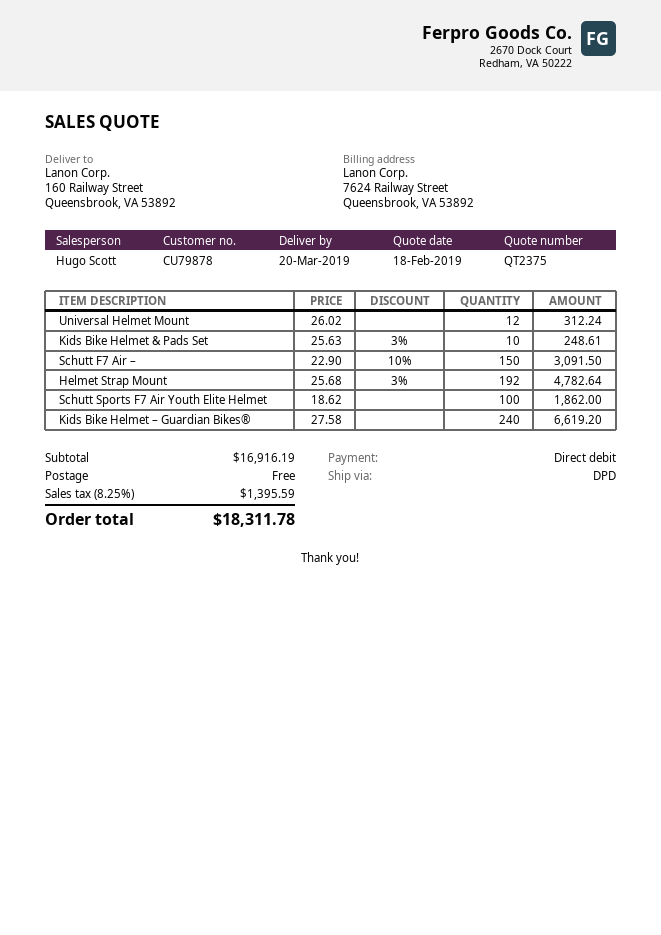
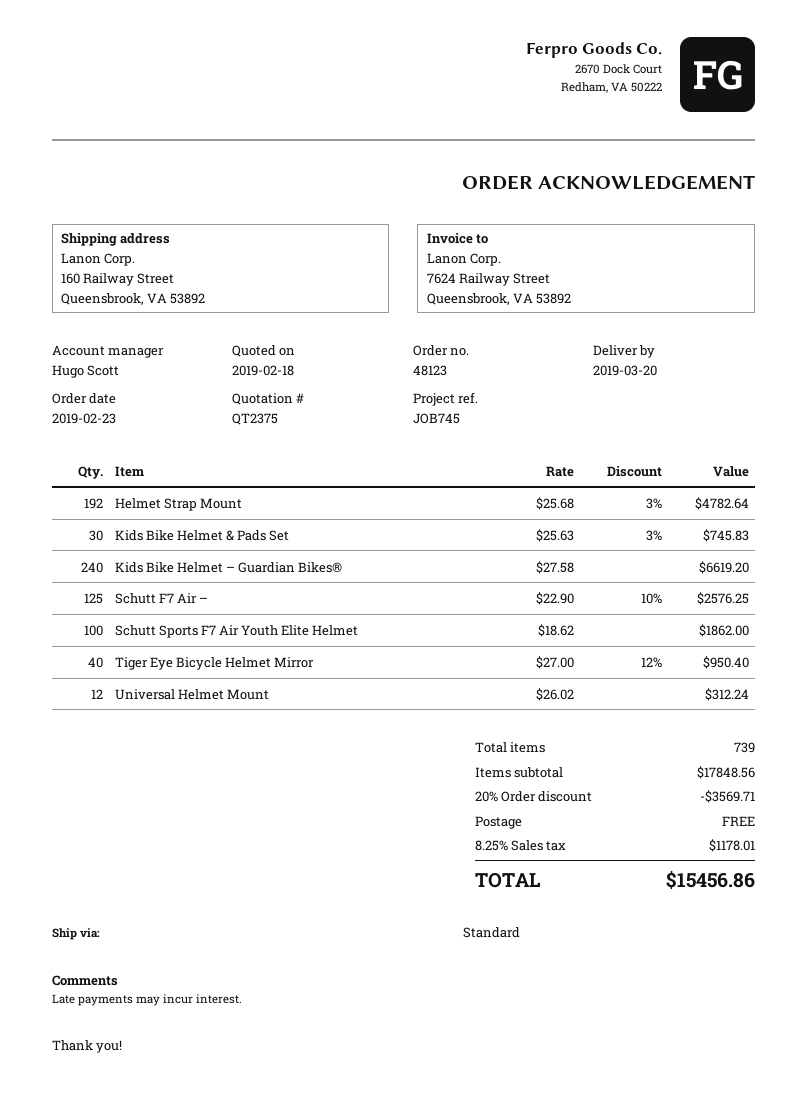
shipping method: DPD -> standard
Kids Bike Helmet & Pads Set: 10 x 25.63 - 3% = 248.61 -> 30 x 25.63 - 3% = 745.83
Schutt F7 Air –: 150 x 22.90 - 10% = 3091.50 -> 125 x 22.90 - 10% = 2576.25
Tiger Eye Bicycle Helmet Mirror: none -> 40 x 27.00 - 12% = 950.40
subtotal: 16916.19 -> 17848.56
discount: none -> 20% = 3569.71
tax: 8.25% = 1395.59 -> 8.25% = 1178.01
total: 18311.78 -> 15456.86

